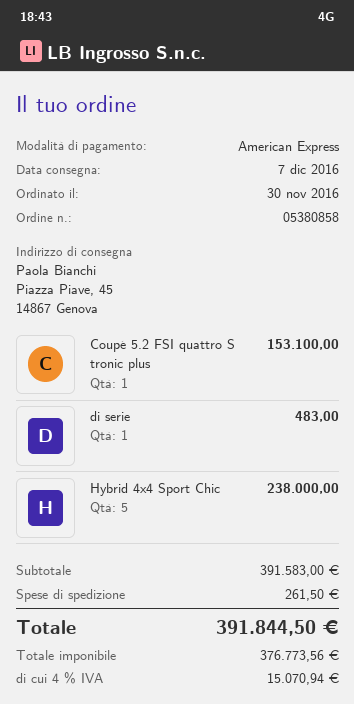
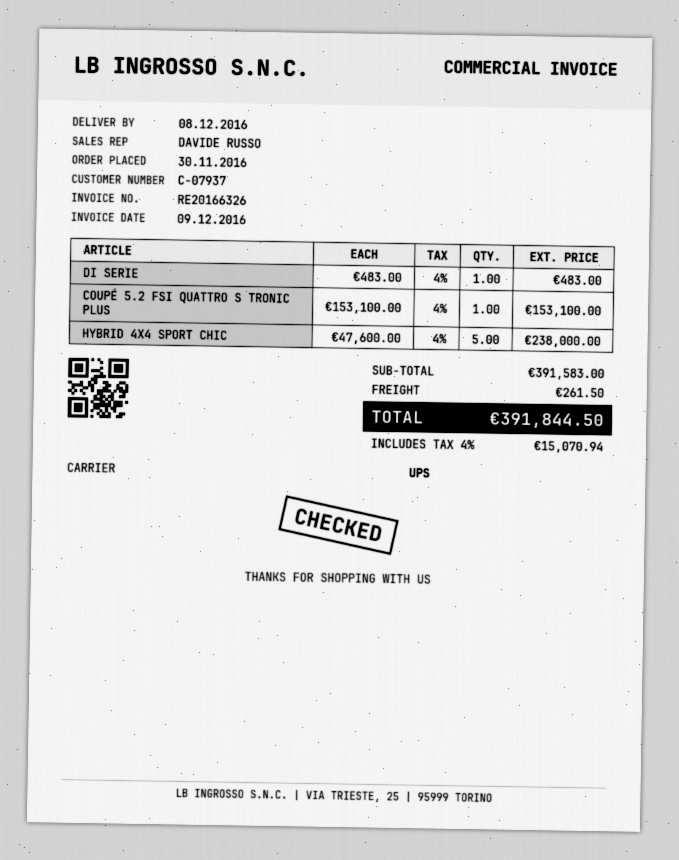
delivery date: 2016-12-07 -> 2016-12-08

